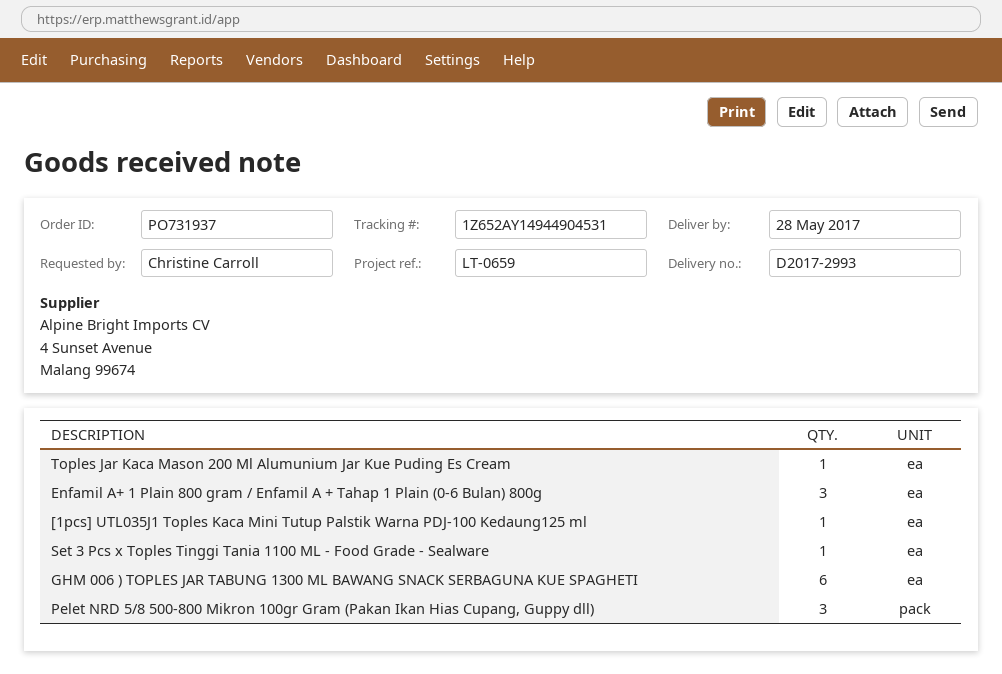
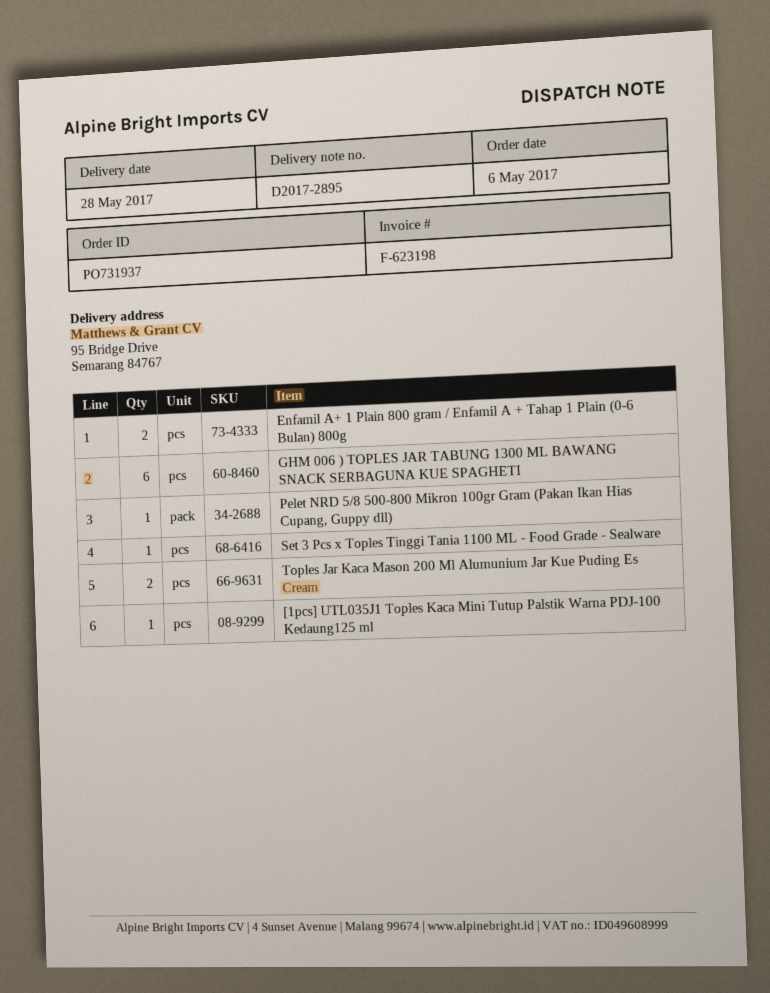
delivery note number: D2017-2993 -> D2017-2895
Toples Jar Kaca Mason 200 Ml Alumunium Jar Kue Puding Es Cream: 1 -> 2
Enfamil A+ 1 Plain 800 gram / Enfamil A + Tahap 1 Plain (0-6 Bulan) 800g: 3 -> 2
Pelet NRD 5/8 500-800 Mikron 100gr Gram (Pakan Ikan Hias Cupang, Guppy dll): 3 -> 1

